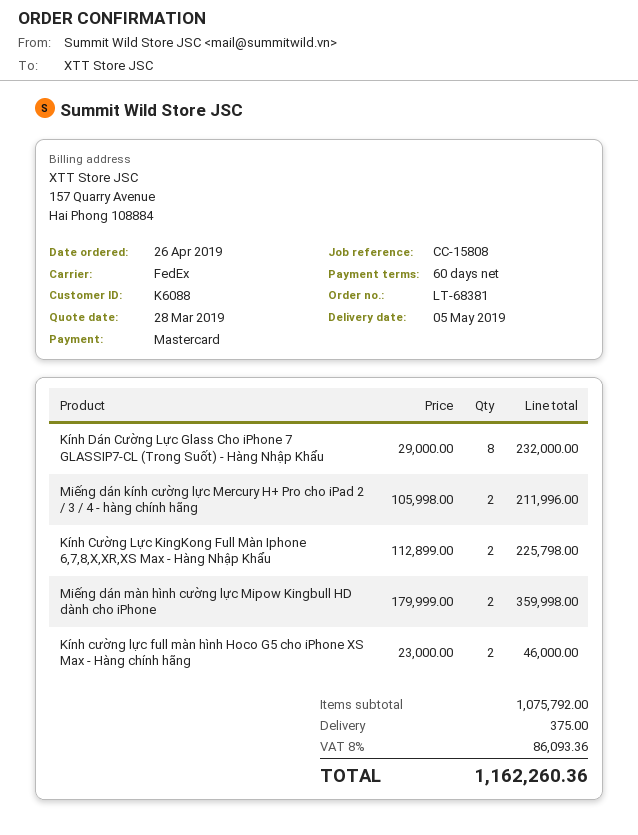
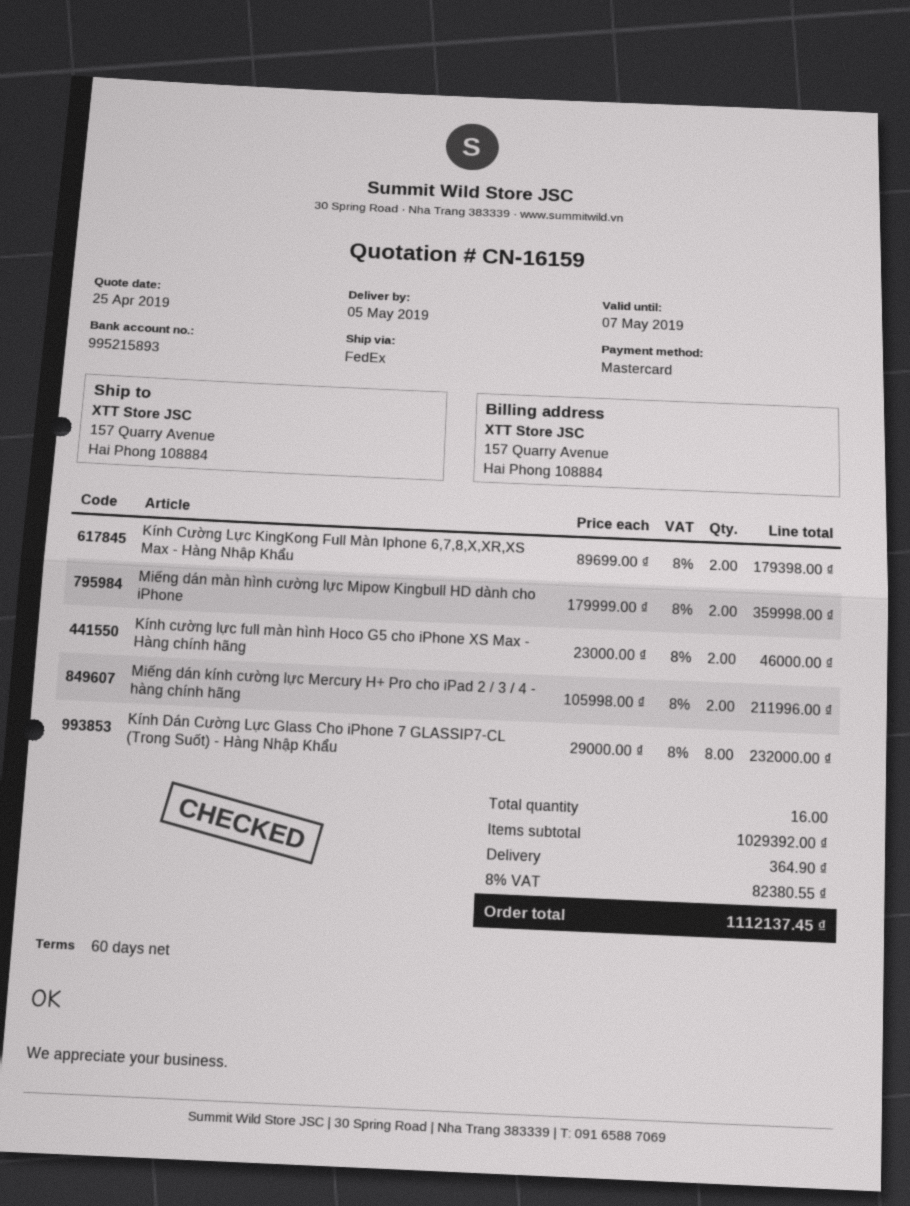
quote date: 2019-03-28 -> 2019-04-25
Kính Cường Lực KingKong Full Màn Iphone 6,7,8,X,XR,XS Max - Hàng Nhập Khẩu: 2 x 112899.00 = 225798.00 -> 2 x 89699.00 = 179398.00
subtotal: 1075792.00 -> 1029392.00
shipping: 375.00 -> 364.90
tax: 8% = 86093.36 -> 8% = 82380.55
total: 1162260.36 -> 1112137.45

